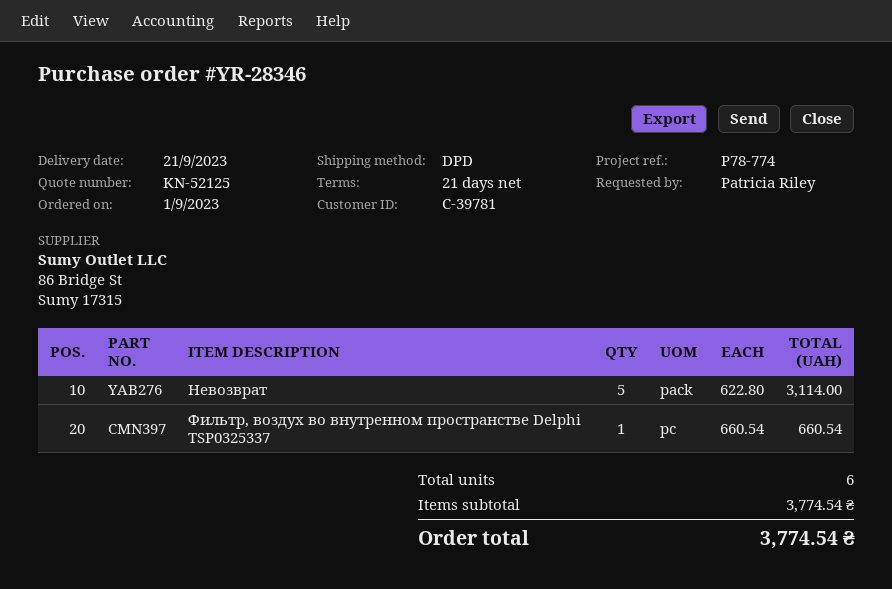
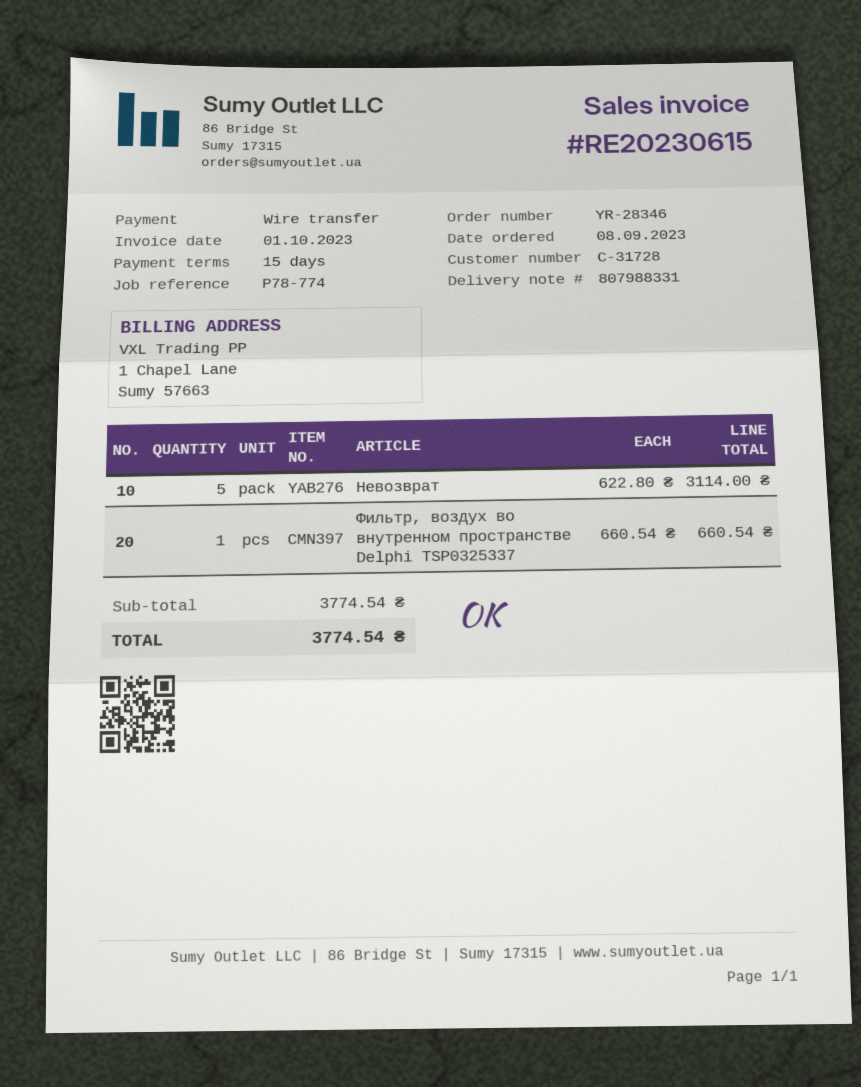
order date: 2023-09-01 -> 2023-09-08
payment terms: 21 days -> 15 days
customer number: C-39781 -> C-31728

